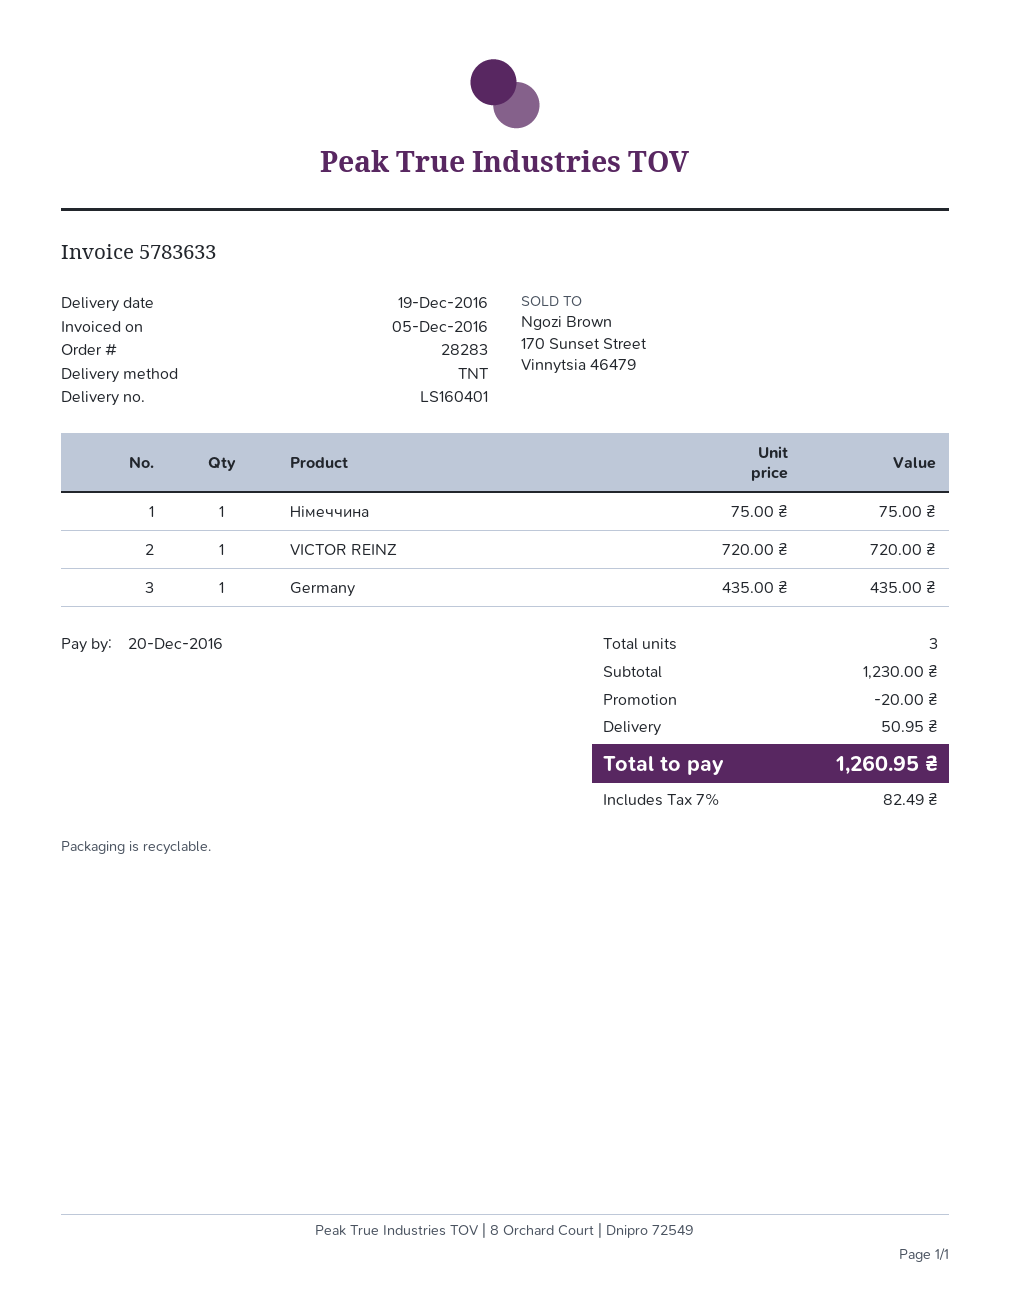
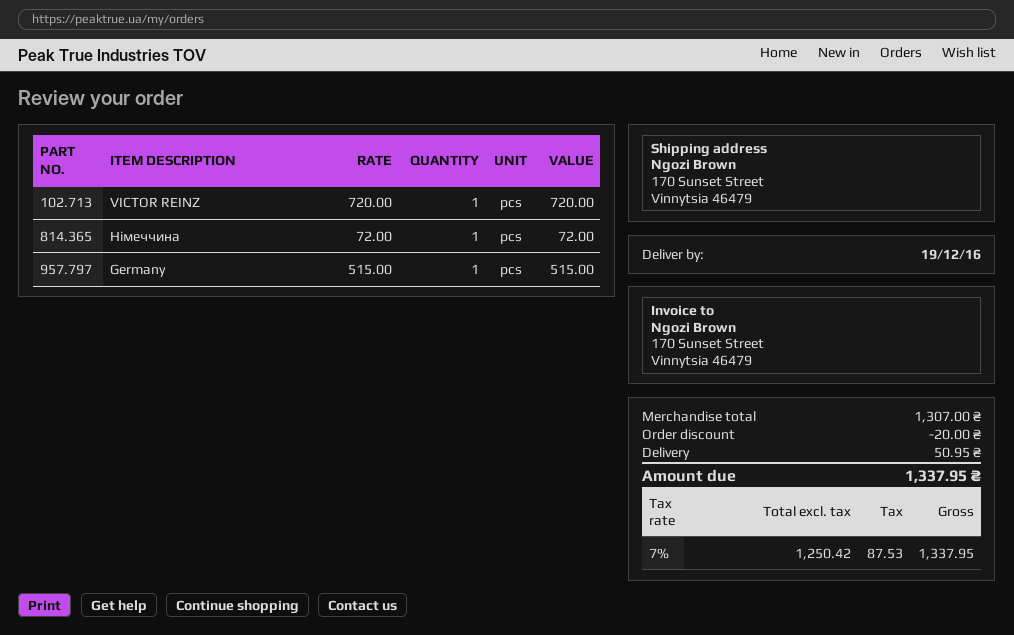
Німеччина: 1 x 75.00 = 75.00 -> 1 x 72.00 = 72.00
Germany: 1 x 435.00 = 435.00 -> 1 x 515.00 = 515.00
subtotal: 1230.00 -> 1307.00
tax: 7% = 82.49 -> 7% = 87.53
total: 1260.95 -> 1337.95

